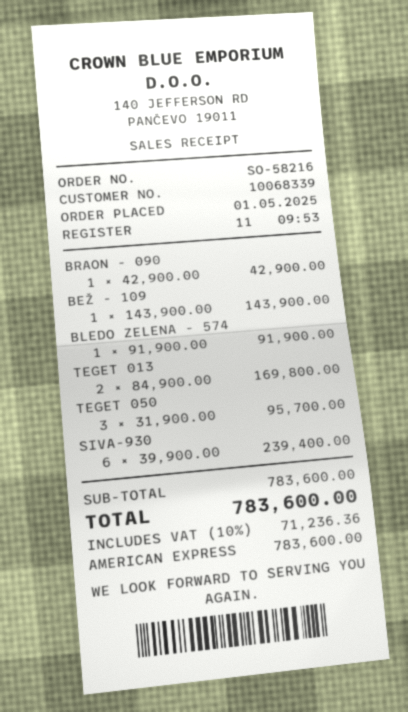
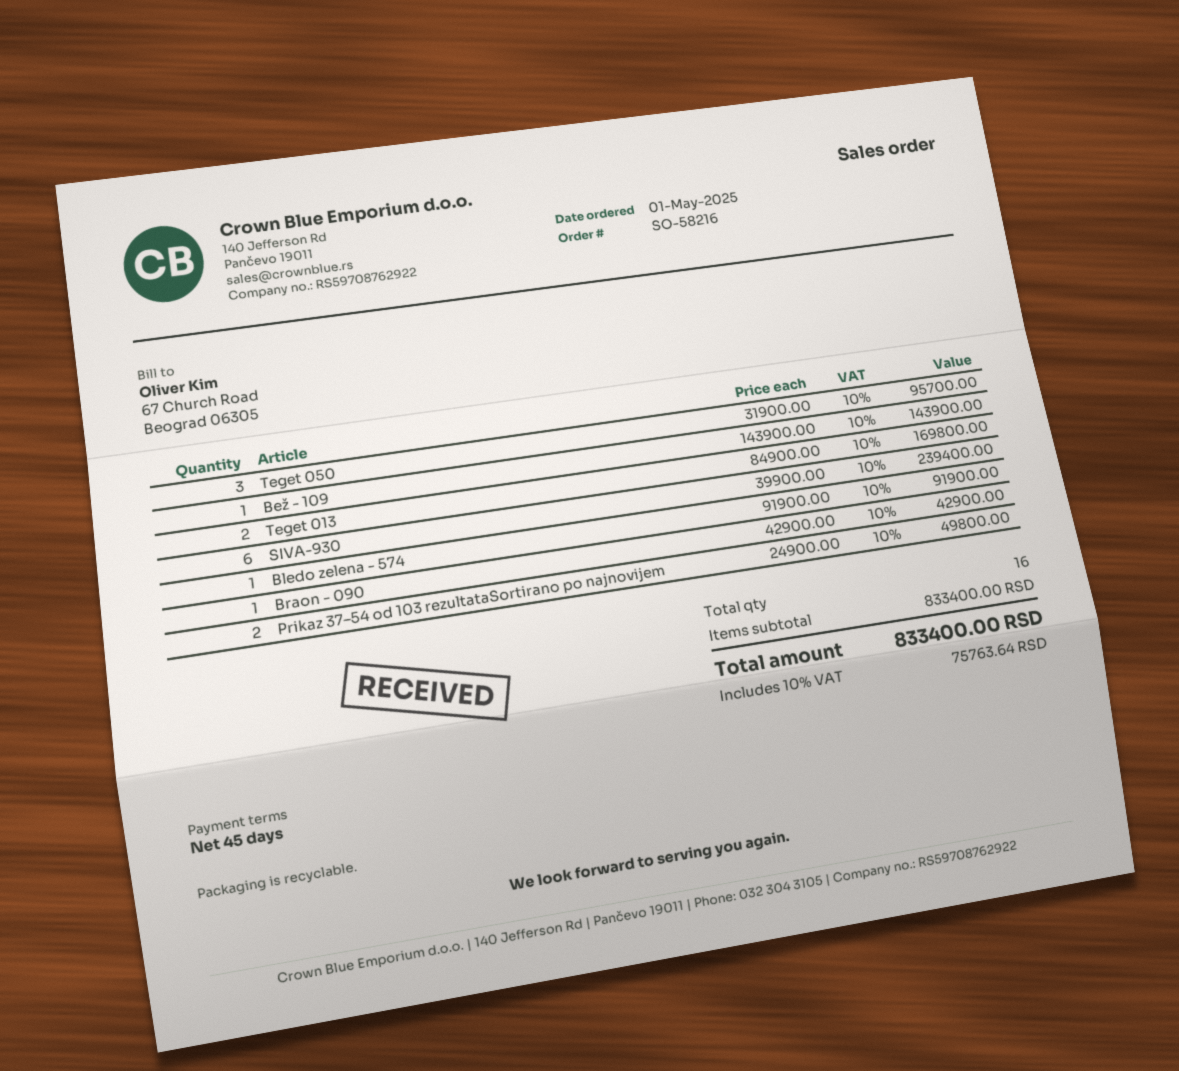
Prikaz 37–54 od 103 rezultataSortirano po najnovijem: none -> 2 x 24900.00 = 49800.00
subtotal: 783600.00 -> 833400.00
tax: 10% = 71236.36 -> 10% = 75763.64
total: 783600.00 -> 833400.00

